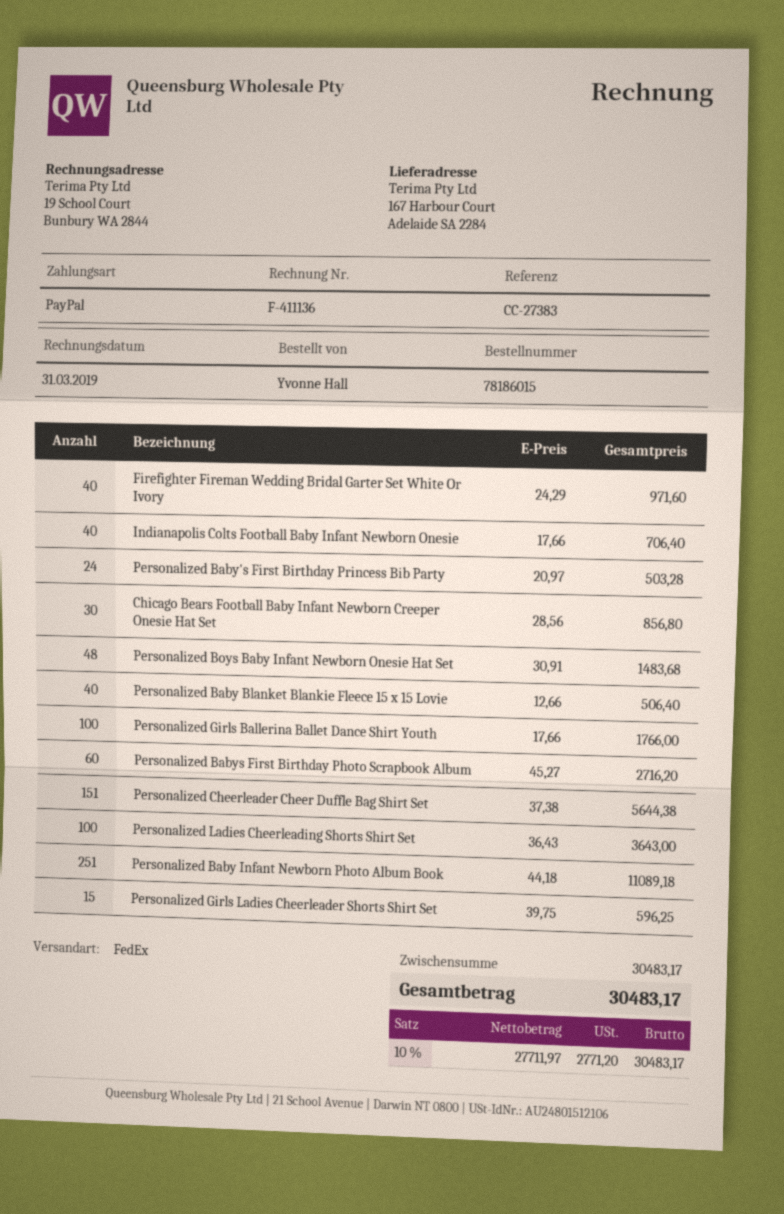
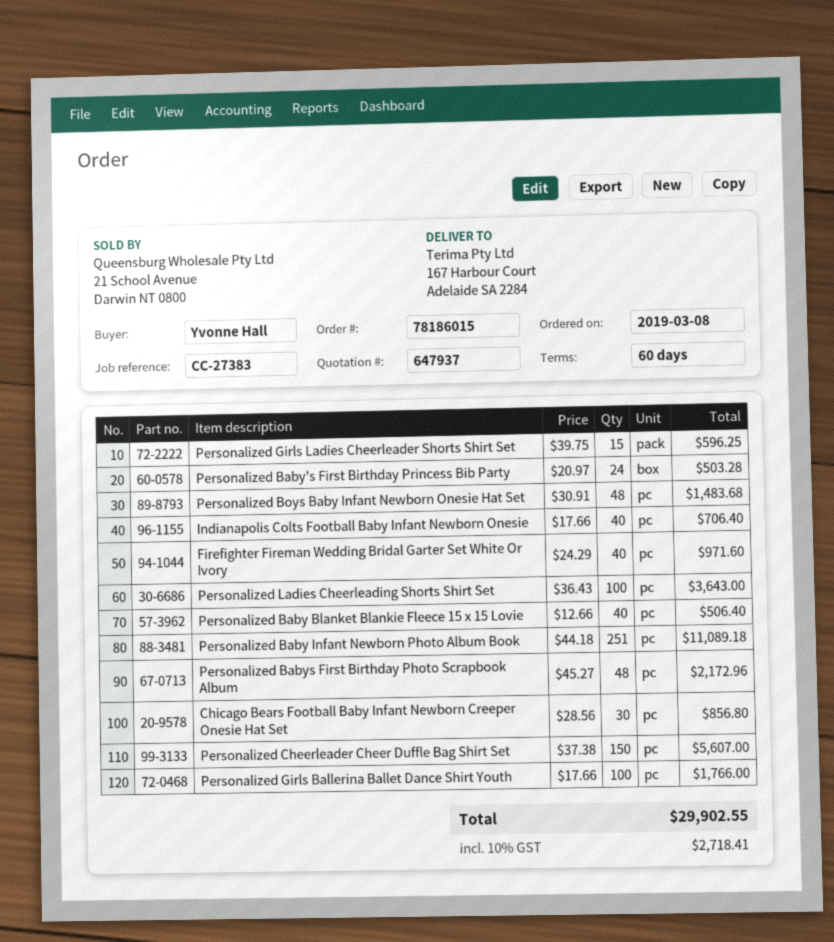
Personalized Babys First Birthday Photo Scrapbook Album: 60 x 45.27 = 2716.20 -> 48 x 45.27 = 2172.96
Personalized Cheerleader Cheer Duffle Bag Shirt Set: 151 x 37.38 = 5644.38 -> 150 x 37.38 = 5607.00
tax: 10% = 2771.20 -> 10% = 2718.41
total: 30483.17 -> 29902.55

